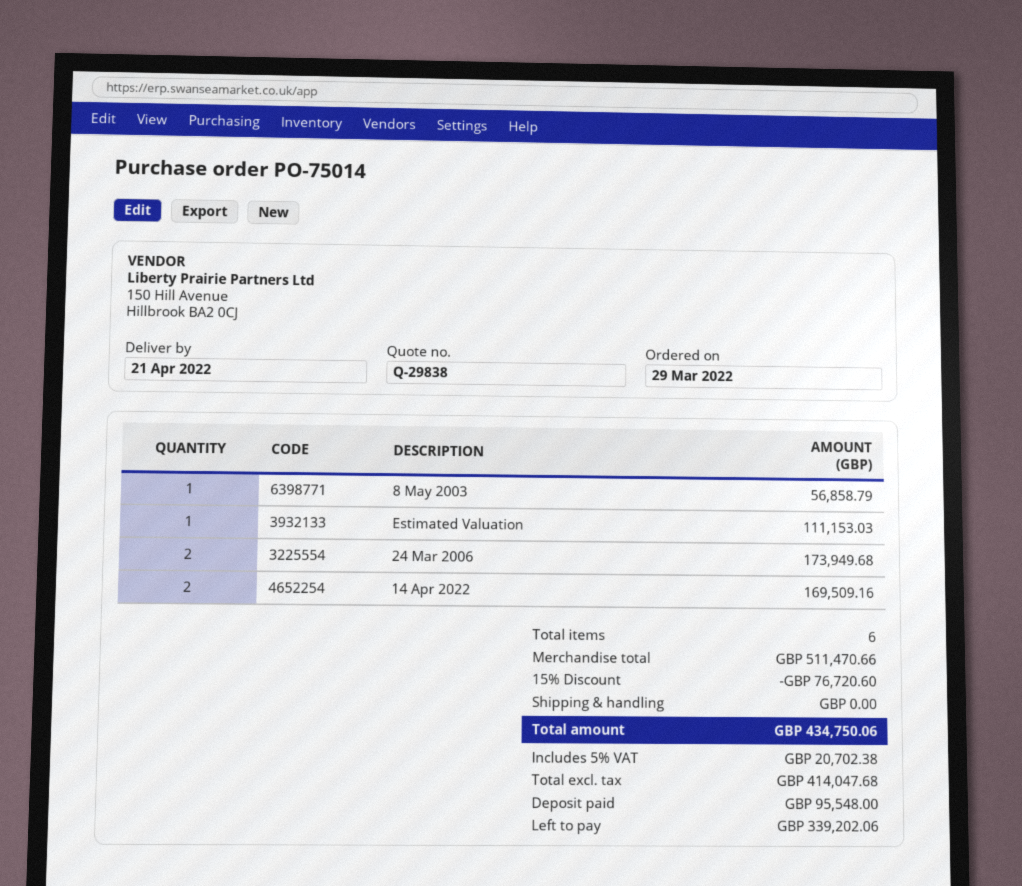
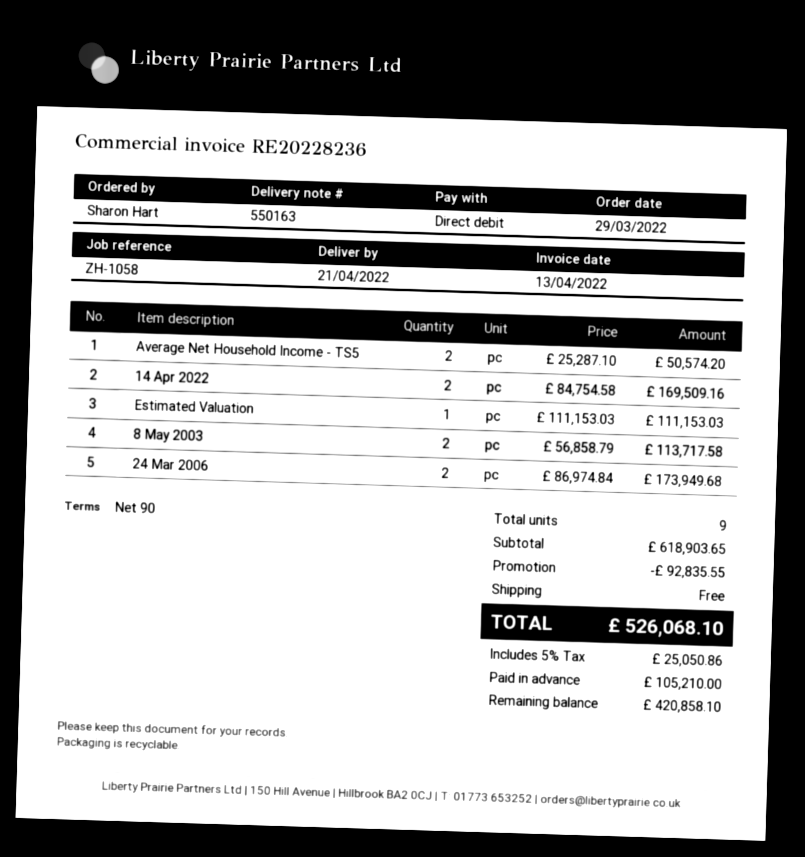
8 May 2003: 1 for 56858.79 -> 2 for 113717.58
Average Net Household Income - TS5: none -> 2 for 50574.20
total quantity: 6 -> 9
subtotal: 511470.66 -> 618903.65
discount: 76720.60 -> 92835.55
tax: 5% = 20702.38 -> 5% = 25050.86
total: 434750.06 -> 526068.10
deposit: 95548.00 -> 105210.00
balance: 339202.06 -> 420858.10

